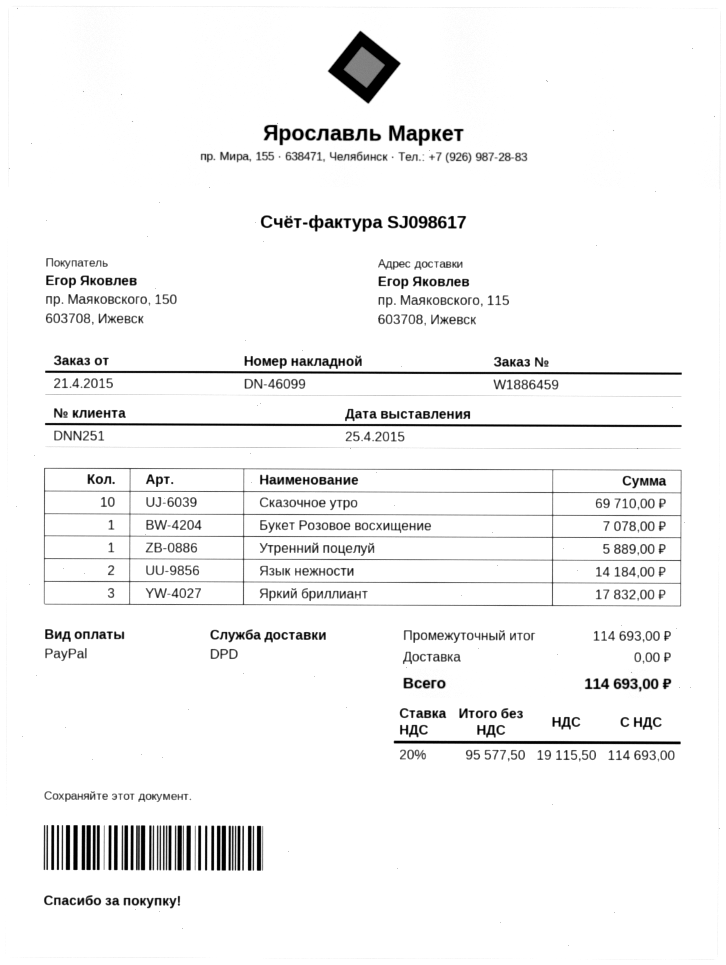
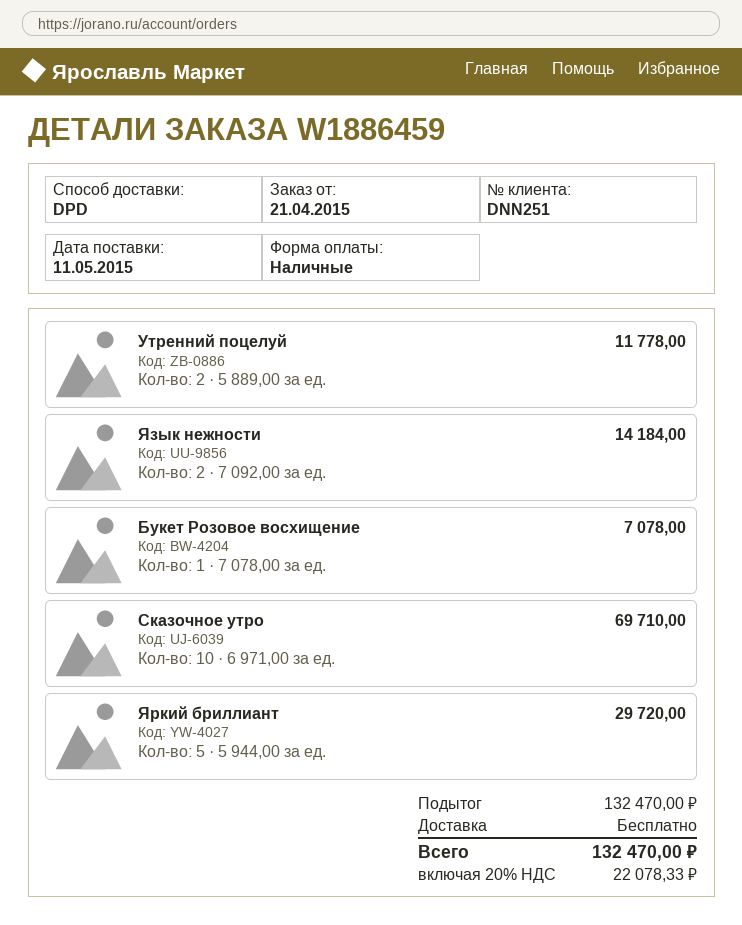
payment method: PayPal -> cash
Утренний поцелуй: 1 for 5889.00 -> 2 for 11778.00
Яркий бриллиант: 3 for 17832.00 -> 5 for 29720.00
subtotal: 114693.00 -> 132470.00
tax: 20% = 19115.50 -> 20% = 22078.33
total: 114693.00 -> 132470.00

